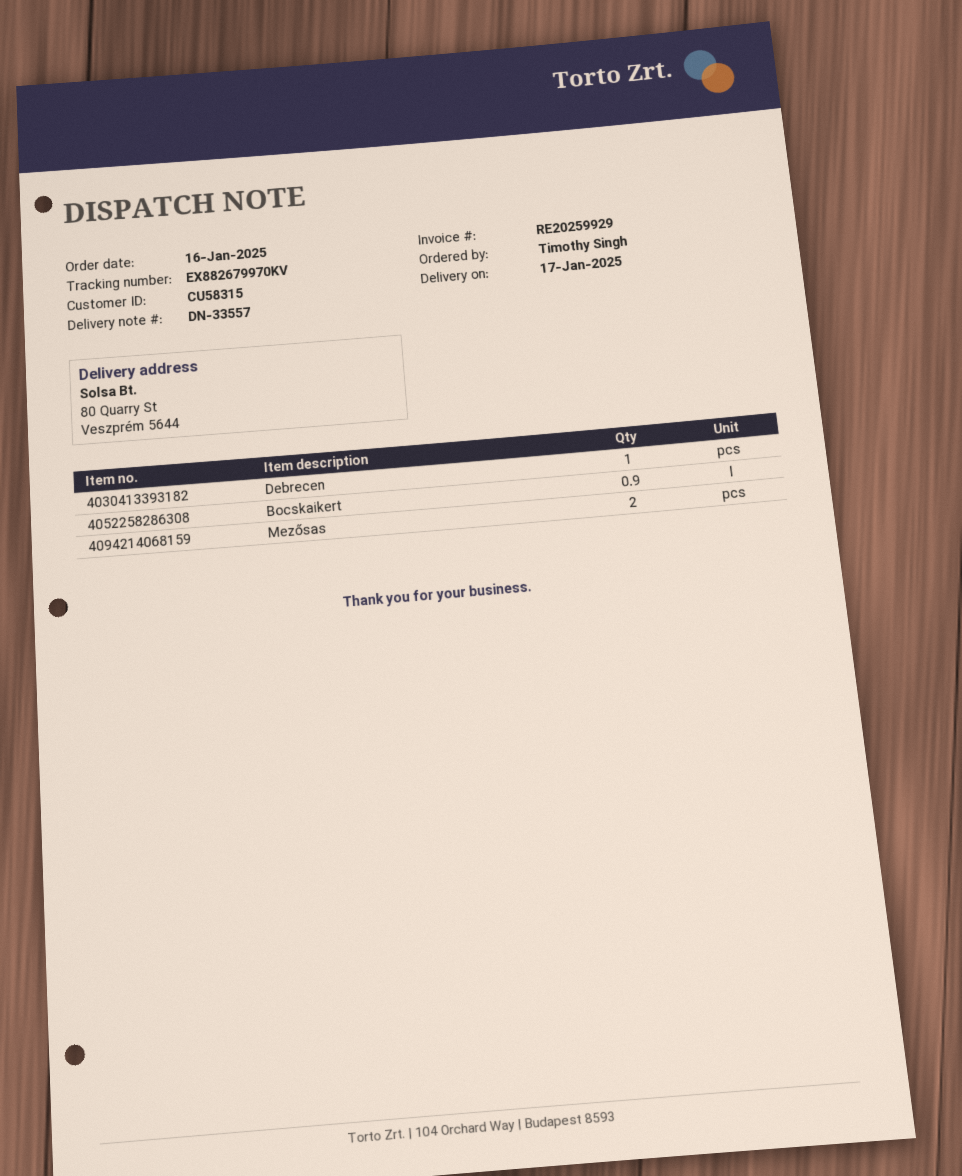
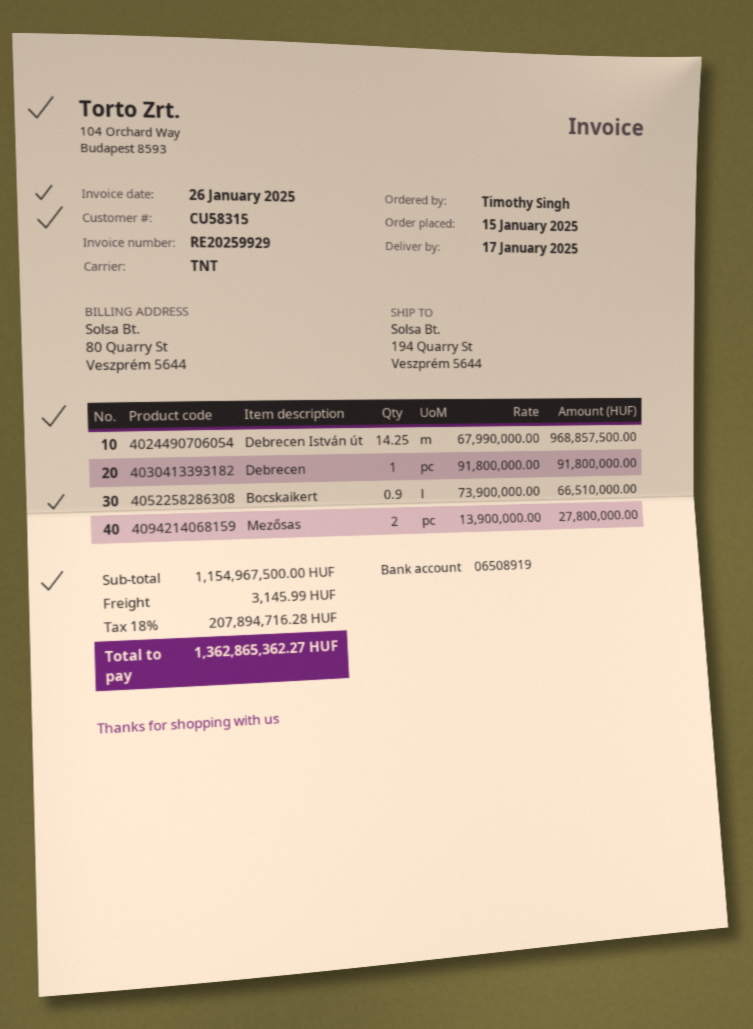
order date: 2025-01-16 -> 2025-01-15
ship to: 80 Quarry St, Veszprém 5644 -> 194 Quarry St, Veszprém 5644
Debrecen István út: none -> 14.25

